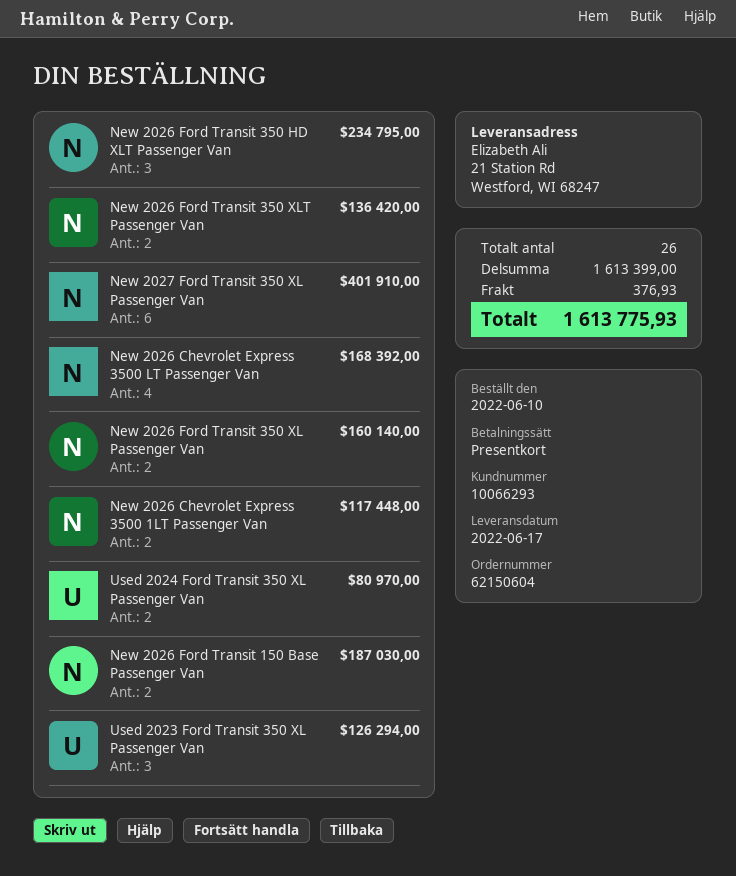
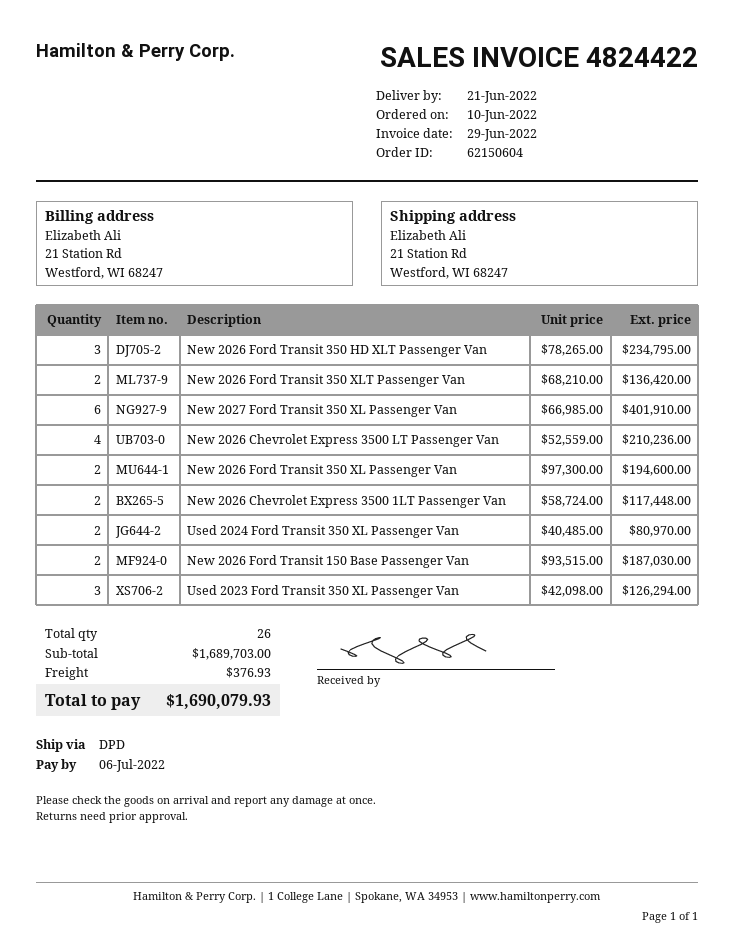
delivery date: 2022-06-17 -> 2022-06-21
New 2026 Chevrolet Express 3500 LT Passenger Van: 4 for 168392.00 -> 4 for 210236.00
New 2026 Ford Transit 350 XL Passenger Van: 2 for 160140.00 -> 2 for 194600.00
subtotal: 1613399.00 -> 1689703.00
total: 1613775.93 -> 1690079.93

